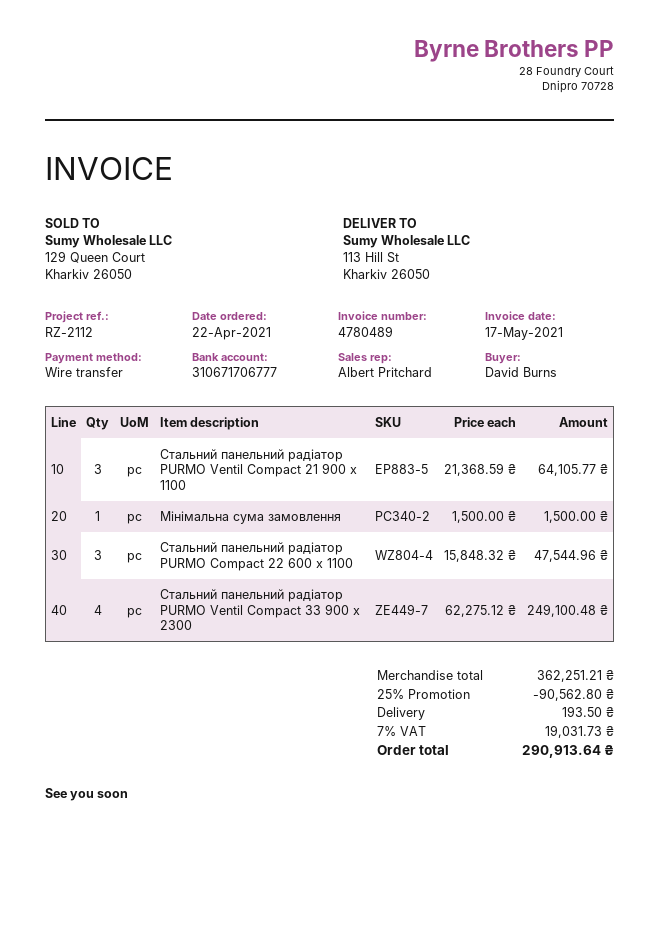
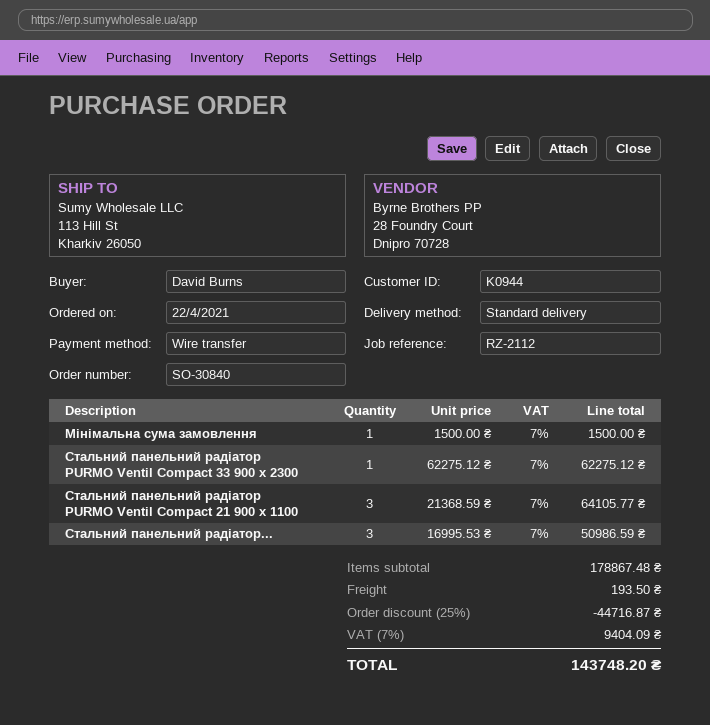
Cтальний панельний радіатор PURMO Compact 22 600 x 1100: 3 x 15848.32 = 47544.96 -> 3 x 16995.53 = 50986.59
Стальний панельний радіатор PURMO Ventil Compact 33 900 x 2300: 4 x 62275.12 = 249100.48 -> 1 x 62275.12 = 62275.12
subtotal: 362251.21 -> 178867.48
discount: 25% = 90562.80 -> 25% = 44716.87
tax: 7% = 19031.73 -> 7% = 9404.09
total: 290913.64 -> 143748.20

